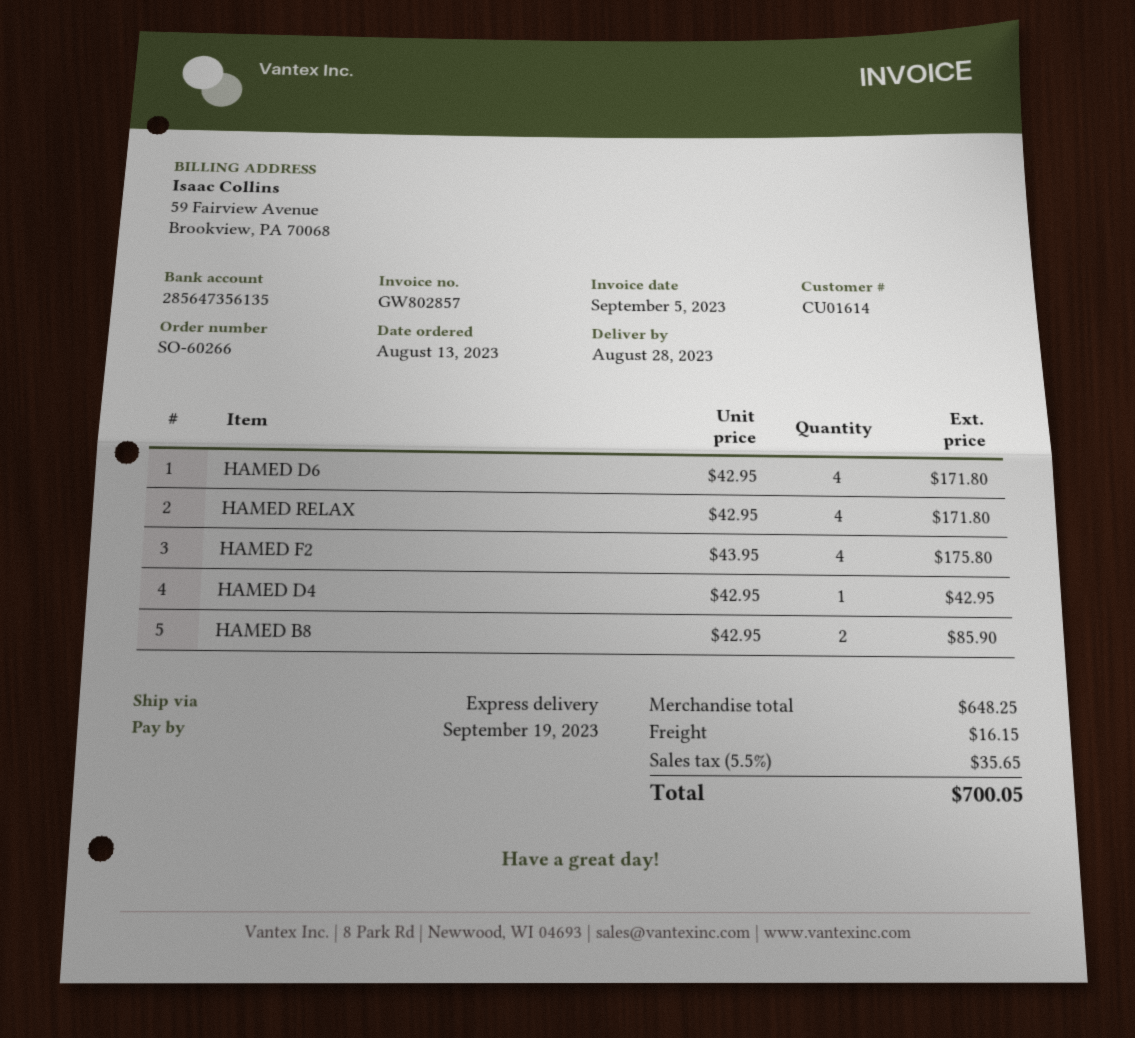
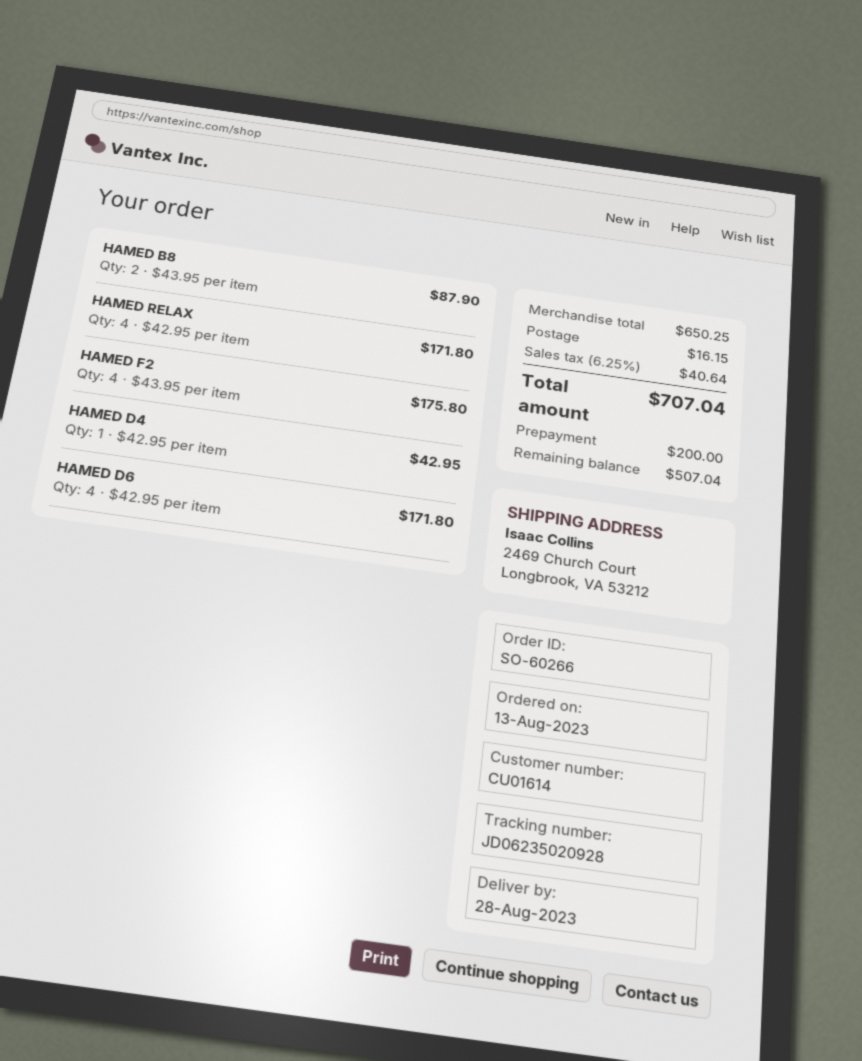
HAMED B8: 2 x 42.95 = 85.90 -> 2 x 43.95 = 87.90
subtotal: 648.25 -> 650.25
tax: 5.5% = 35.65 -> 6.25% = 40.64
total: 700.05 -> 707.04

